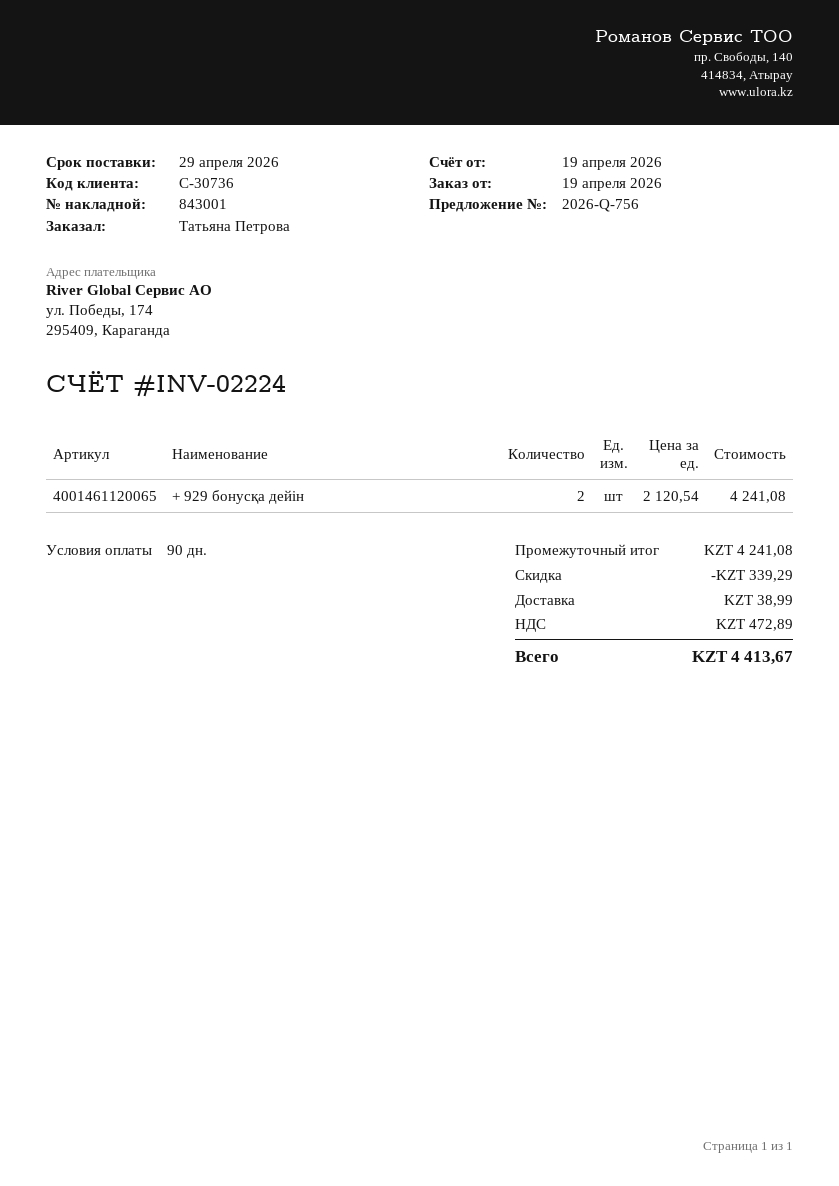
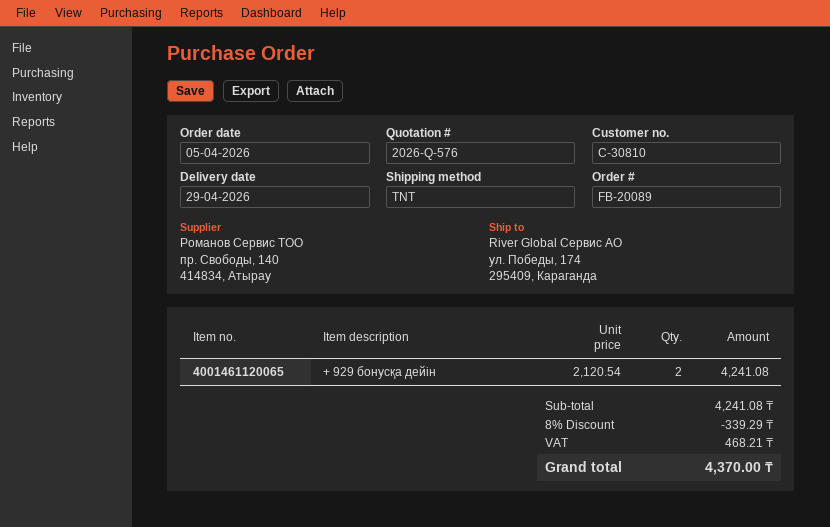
quote number: 2026-Q-756 -> 2026-Q-576
order date: 2026-04-19 -> 2026-04-05
customer number: C-30736 -> C-30810
shipping: 38.99 -> none
tax: 472.89 -> 468.21
total: 4413.67 -> 4370.00

